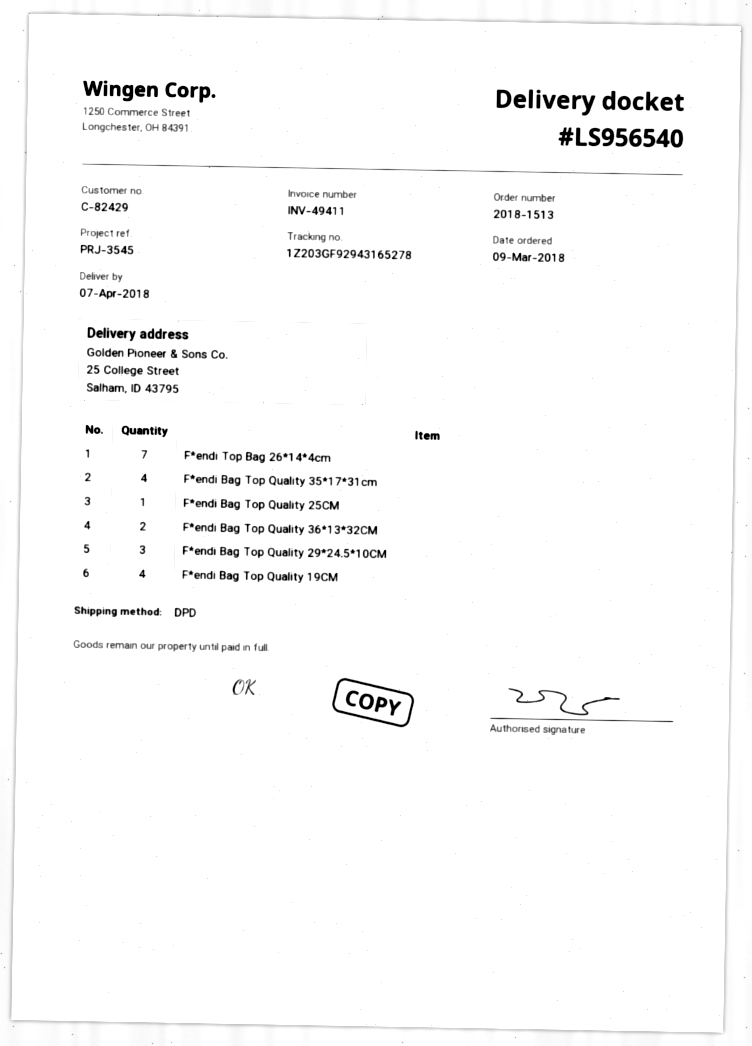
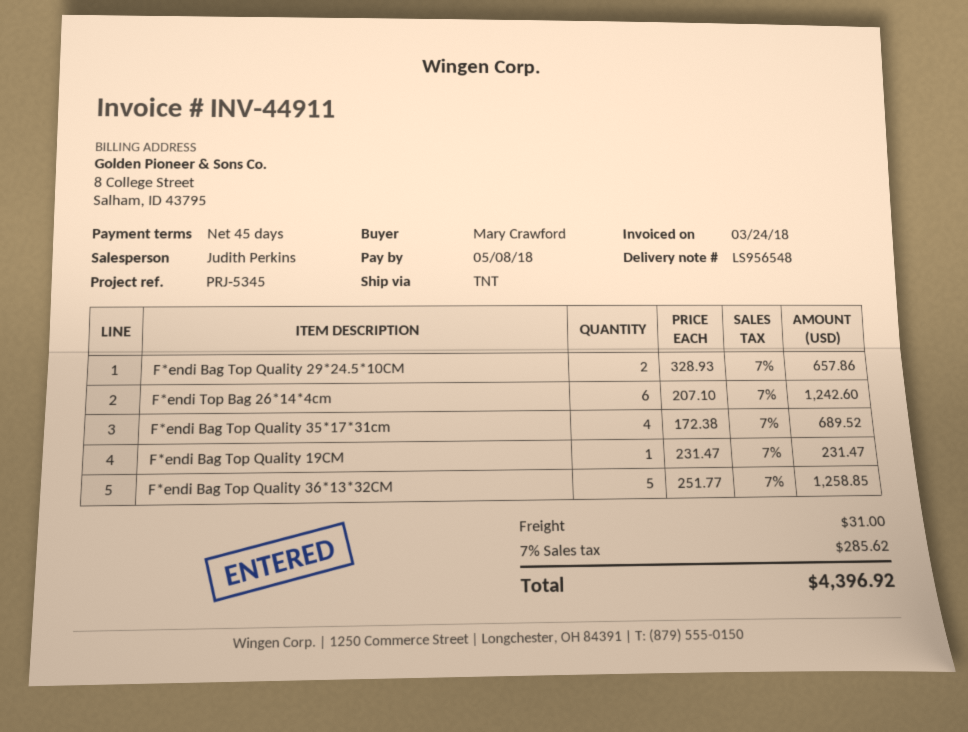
delivery note number: LS956540 -> LS956548
invoice number: INV-49411 -> INV-44911
reference: PRJ-3545 -> PRJ-5345
shipping method: DPD -> TNT
F*endi Top Bag 26*14*4cm: 7 -> 6
F*endi Bag Top Quality 25CM: 1 -> none
F*endi Bag Top Quality 36*13*32CM: 2 -> 5
F*endi Bag Top Quality 29*24.5*10CM: 3 -> 2
F*endi Bag Top Quality 19CM: 4 -> 1

